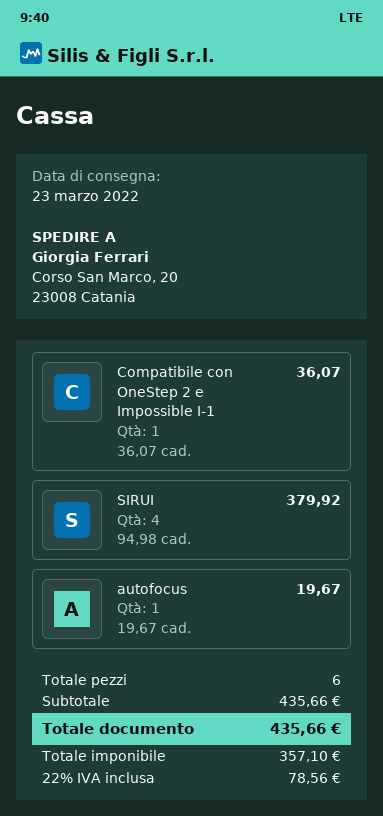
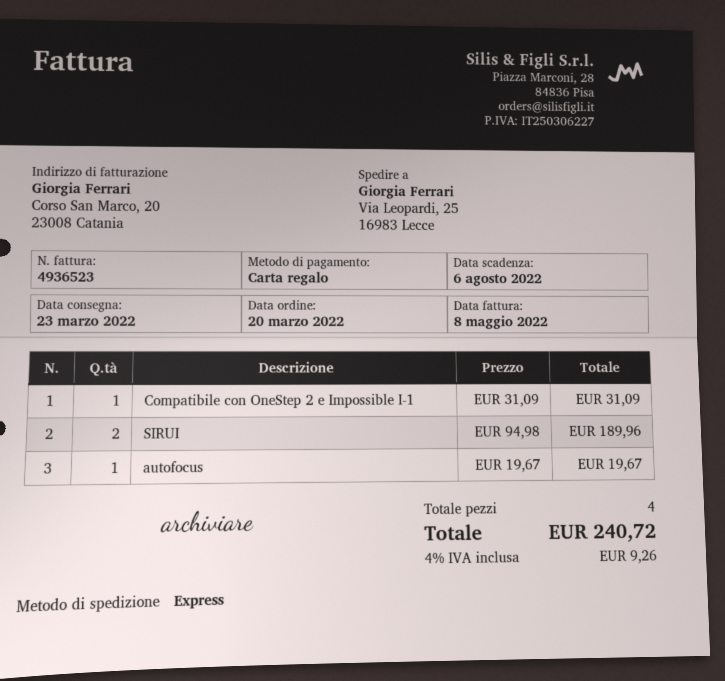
ship to: Corso San Marco, 20, 23008 Catania -> Via Leopardi, 25, 16983 Lecce
Compatibile con OneStep 2 e Impossible I-1: 1 x 36.07 = 36.07 -> 1 x 31.09 = 31.09
SIRUI: 4 x 94.98 = 379.92 -> 2 x 94.98 = 189.96
total quantity: 6 -> 4
tax: 22% = 78.56 -> 4% = 9.26
total: 435.66 -> 240.72

